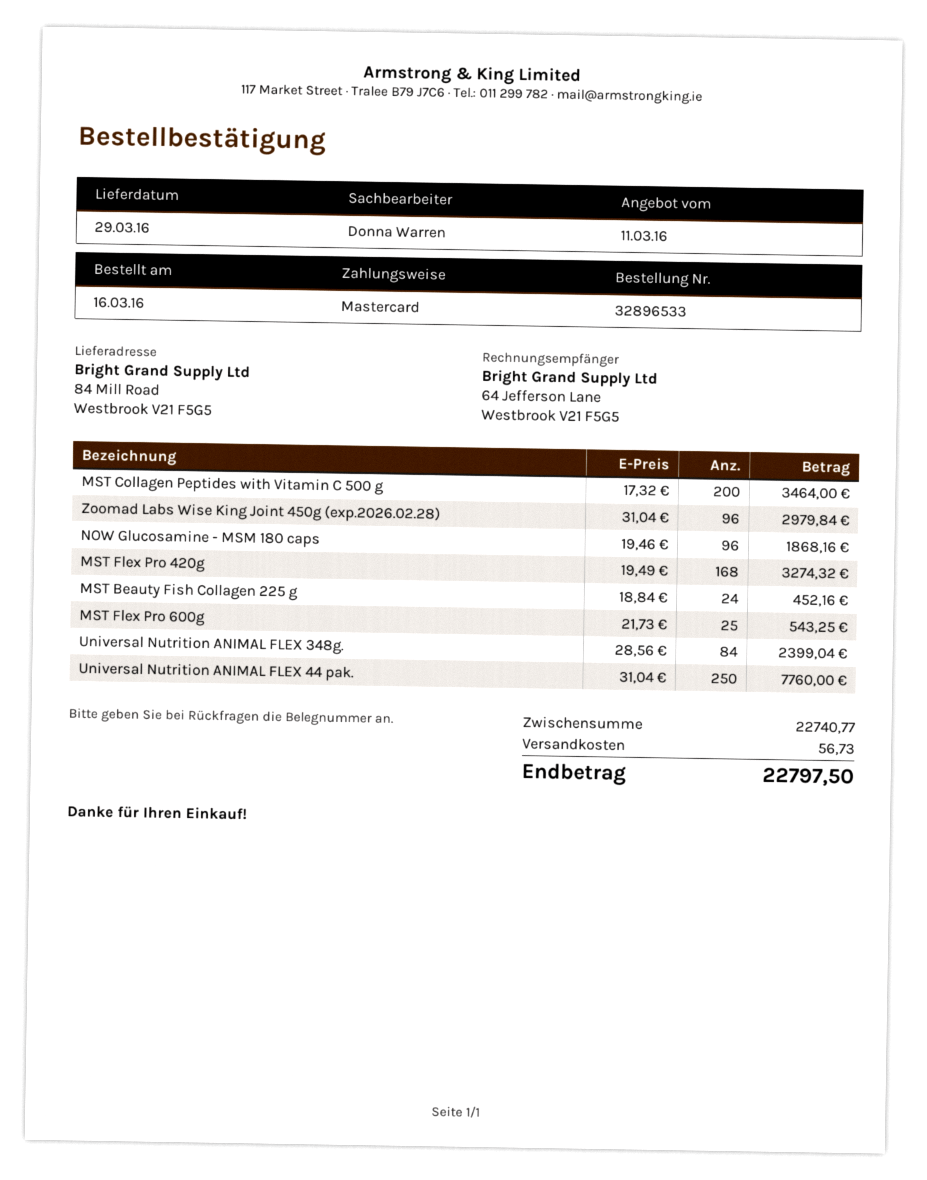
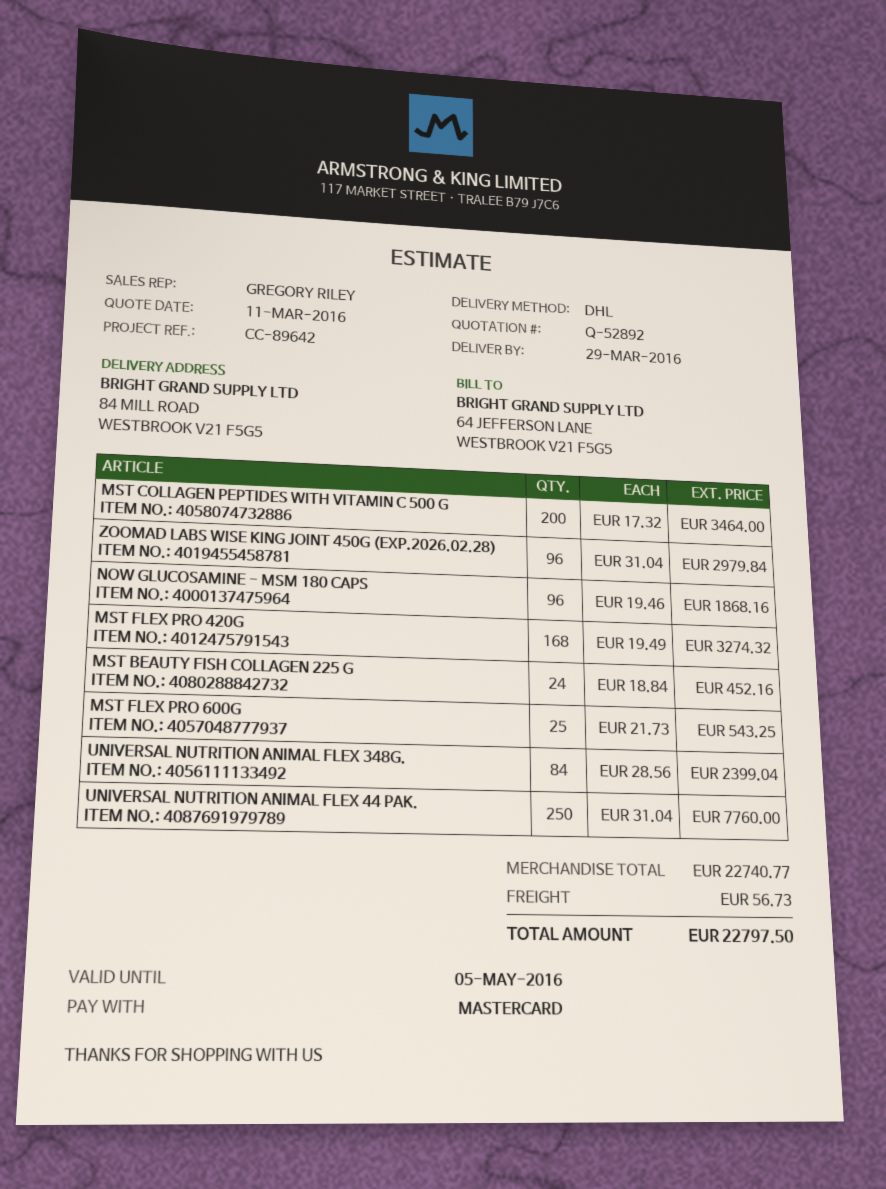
sales rep: Donna Warren -> GREGORY RILEY

